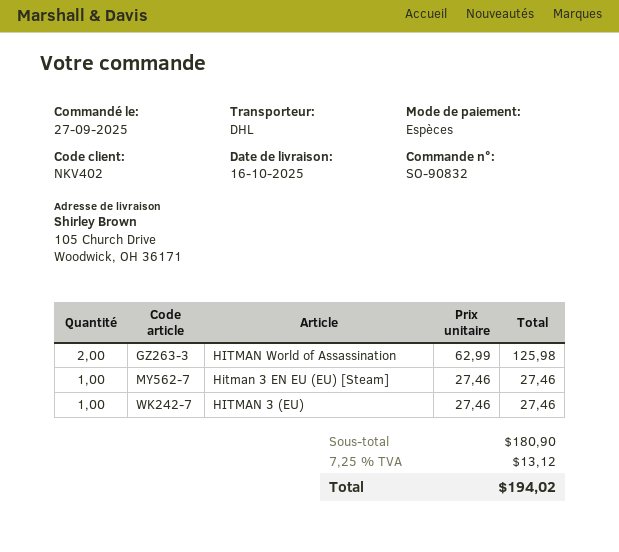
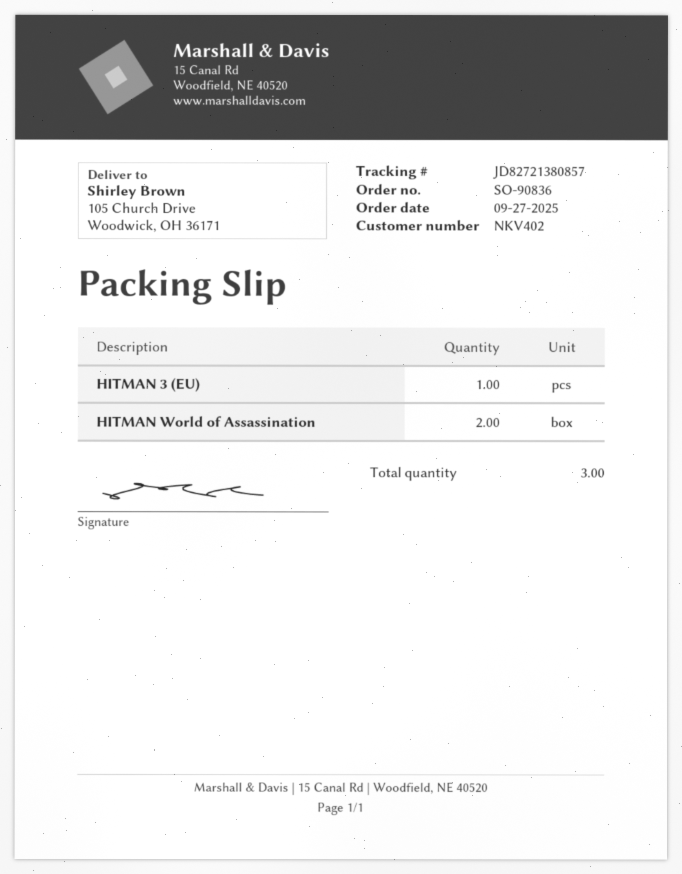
order number: SO-90832 -> SO-90836
Hitman 3 EN EU (EU) [Steam]: 1 -> none

